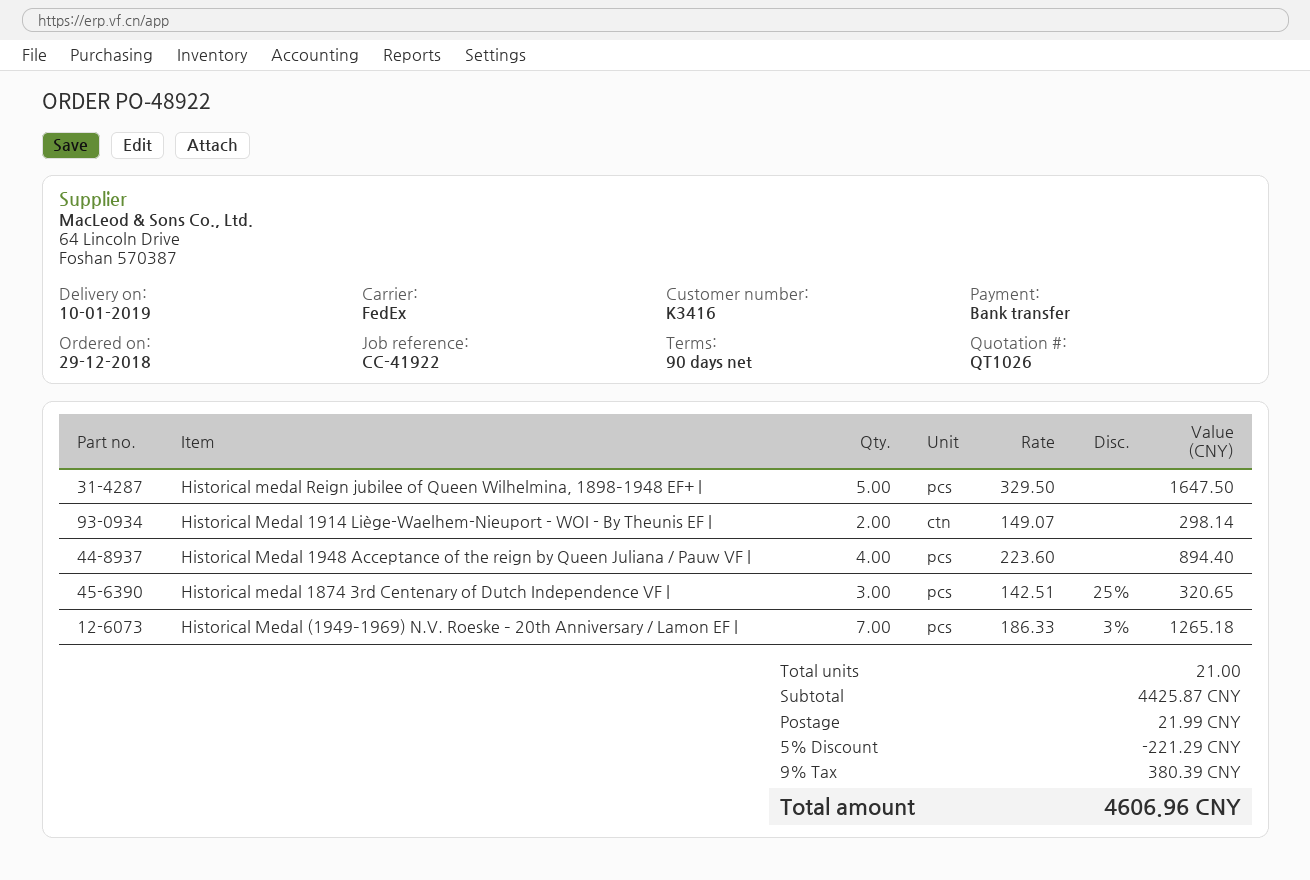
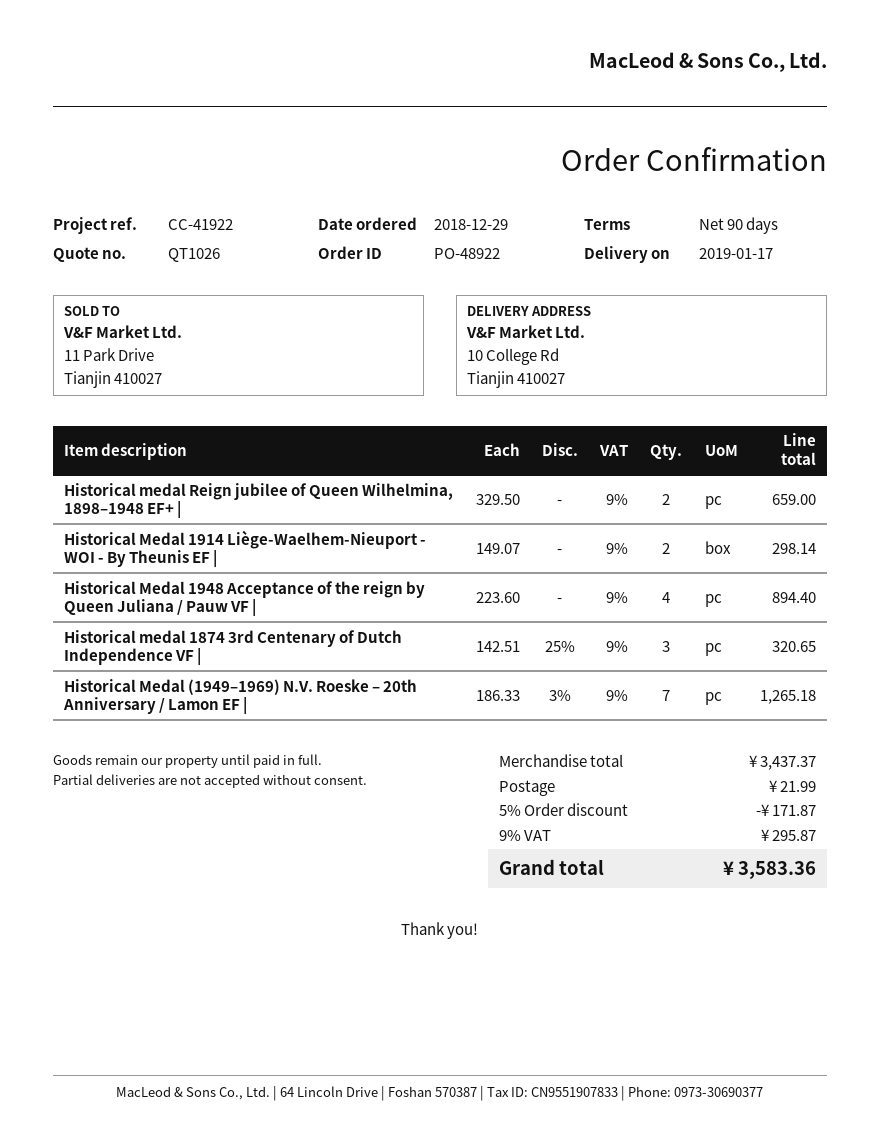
delivery date: 2019-01-10 -> 2019-01-17
Historical medal Reign jubilee of Queen Wilhelmina, 1898–1948 EF+ |: 5 x 329.50 = 1647.50 -> 2 x 329.50 = 659.00
subtotal: 4425.87 -> 3437.37
discount: 5% = 221.29 -> 5% = 171.87
tax: 9% = 380.39 -> 9% = 295.87
total: 4606.96 -> 3583.36

